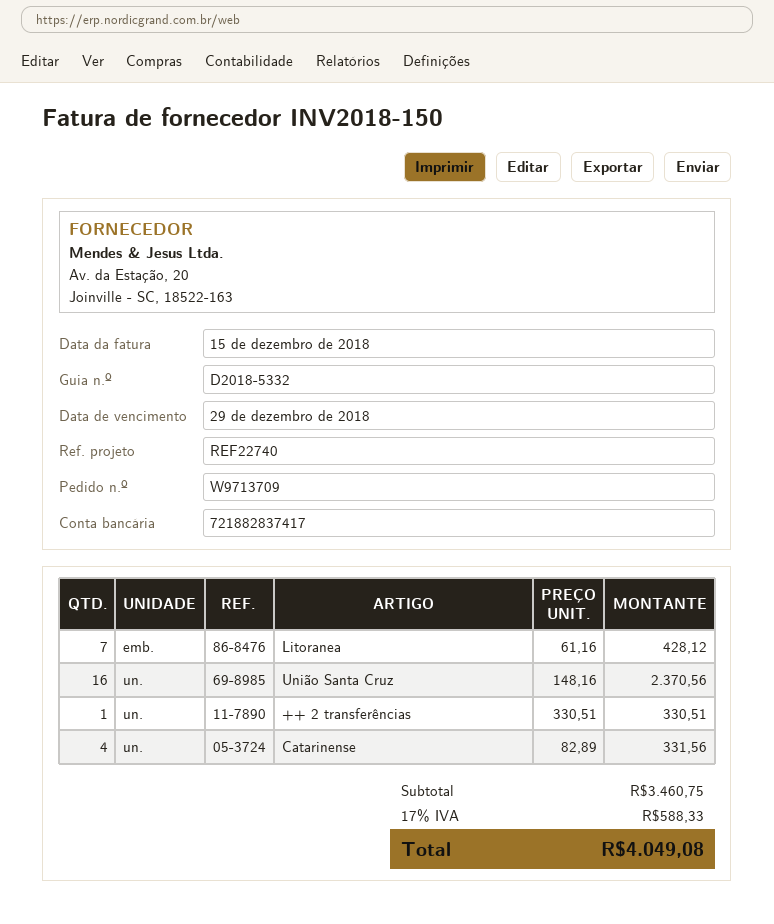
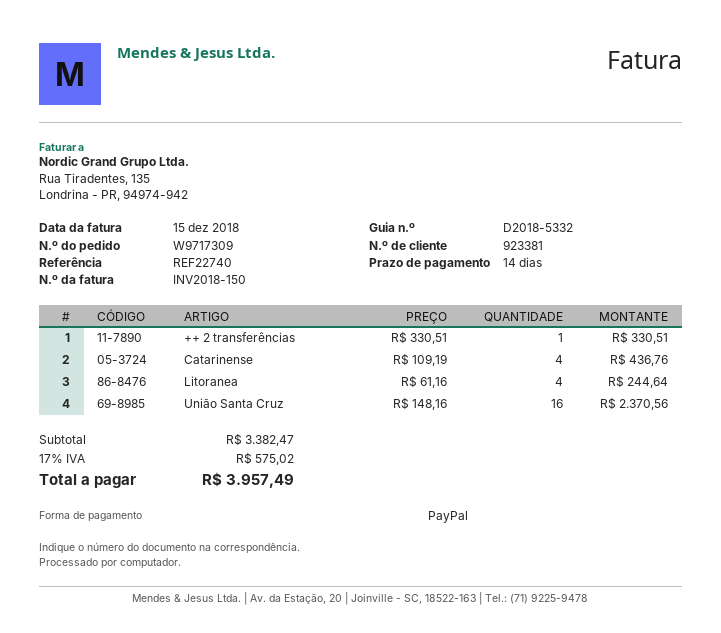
order number: W9713709 -> W9717309
Litoranea: 7 x 61.16 = 428.12 -> 4 x 61.16 = 244.64
Catarinense: 4 x 82.89 = 331.56 -> 4 x 109.19 = 436.76
subtotal: 3460.75 -> 3382.47
tax: 17% = 588.33 -> 17% = 575.02
total: 4049.08 -> 3957.49

